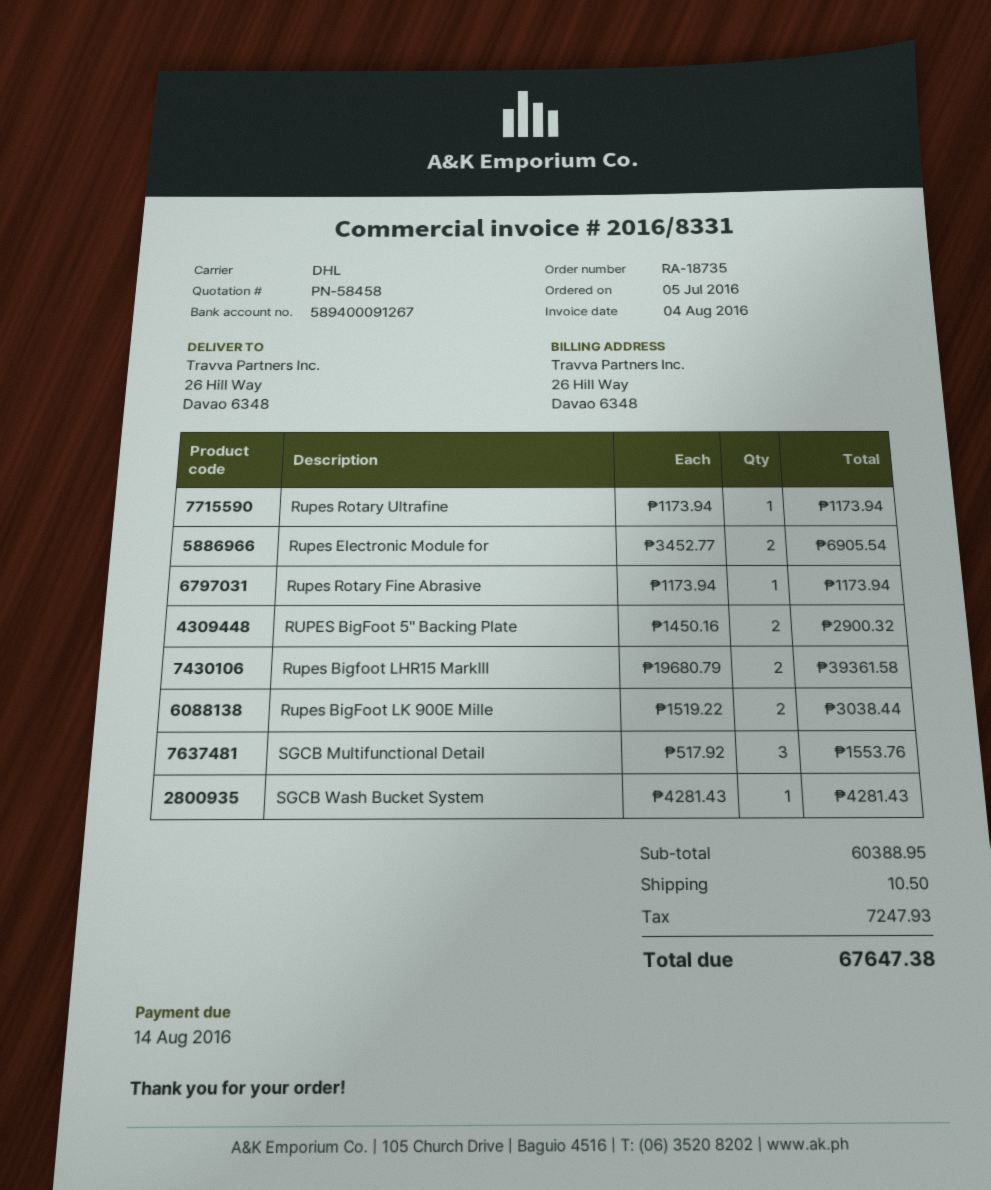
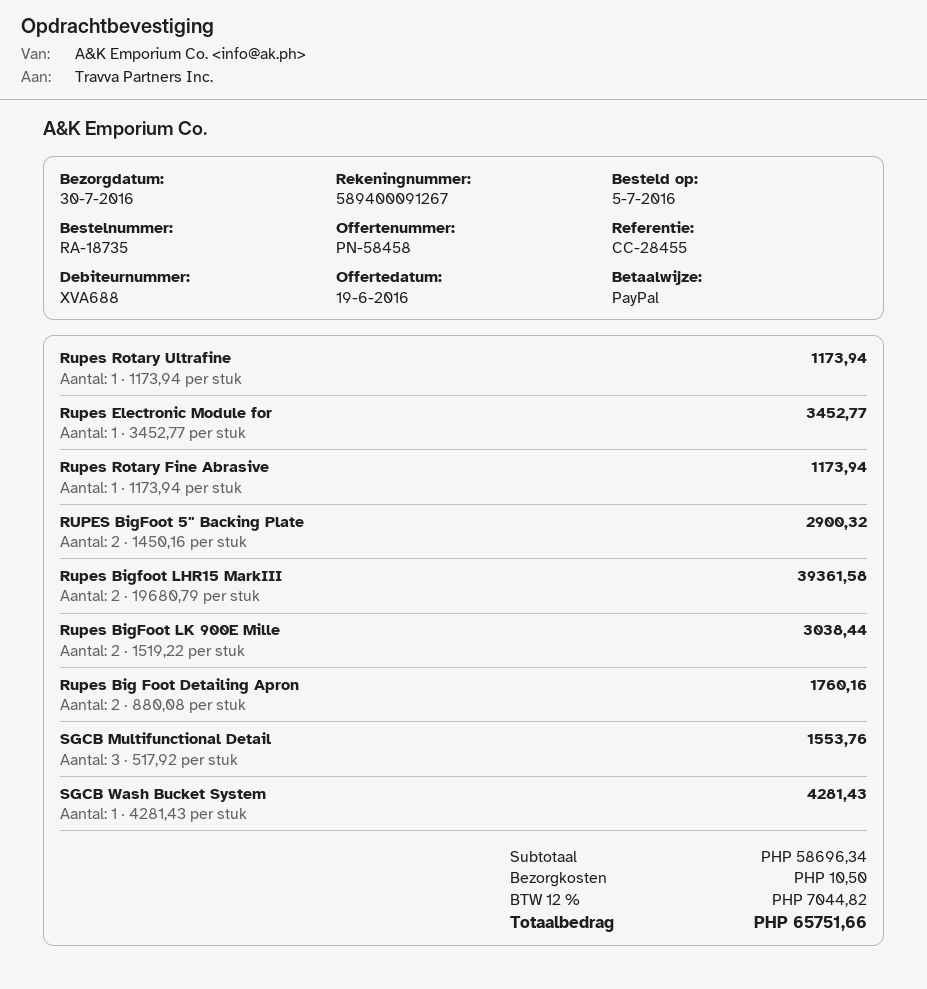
Rupes Electronic Module for: 2 x 3452.77 = 6905.54 -> 1 x 3452.77 = 3452.77
Rupes Big Foot Detailing Apron: none -> 2 x 880.08 = 1760.16
subtotal: 60388.95 -> 58696.34
tax: 7247.93 -> 7044.82
total: 67647.38 -> 65751.66

